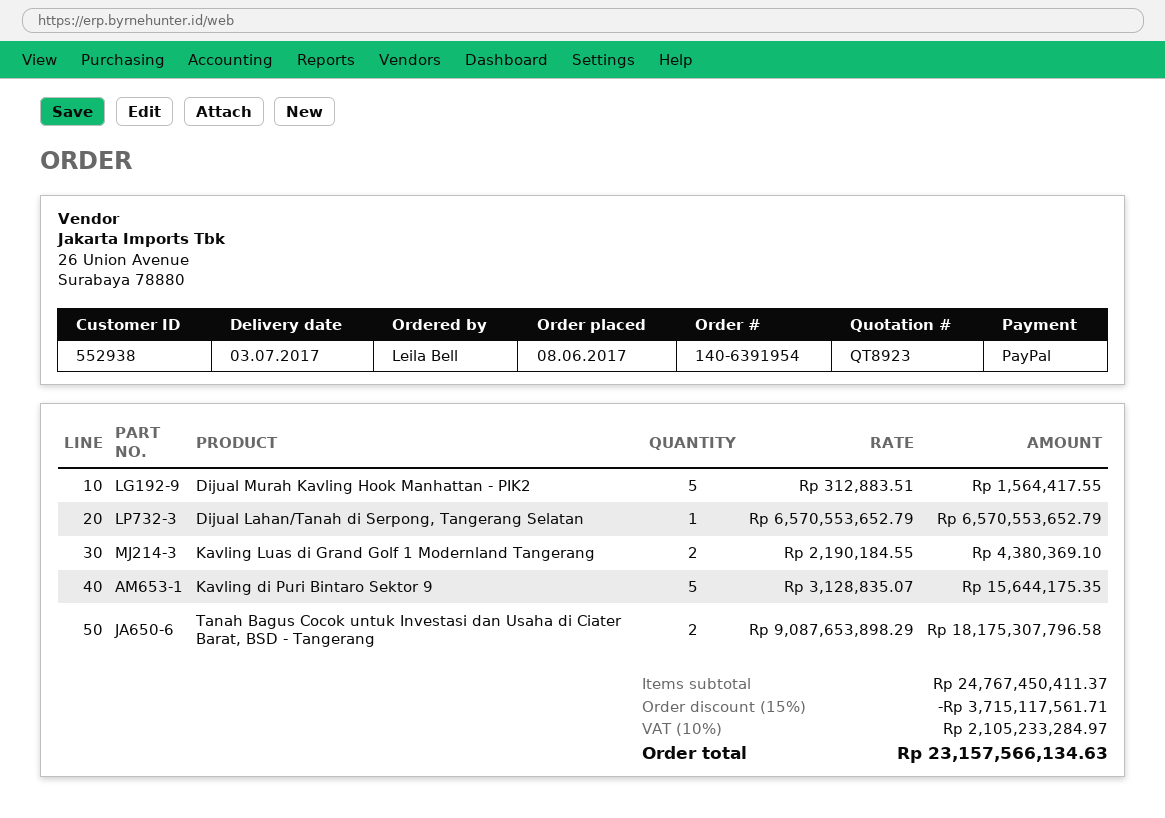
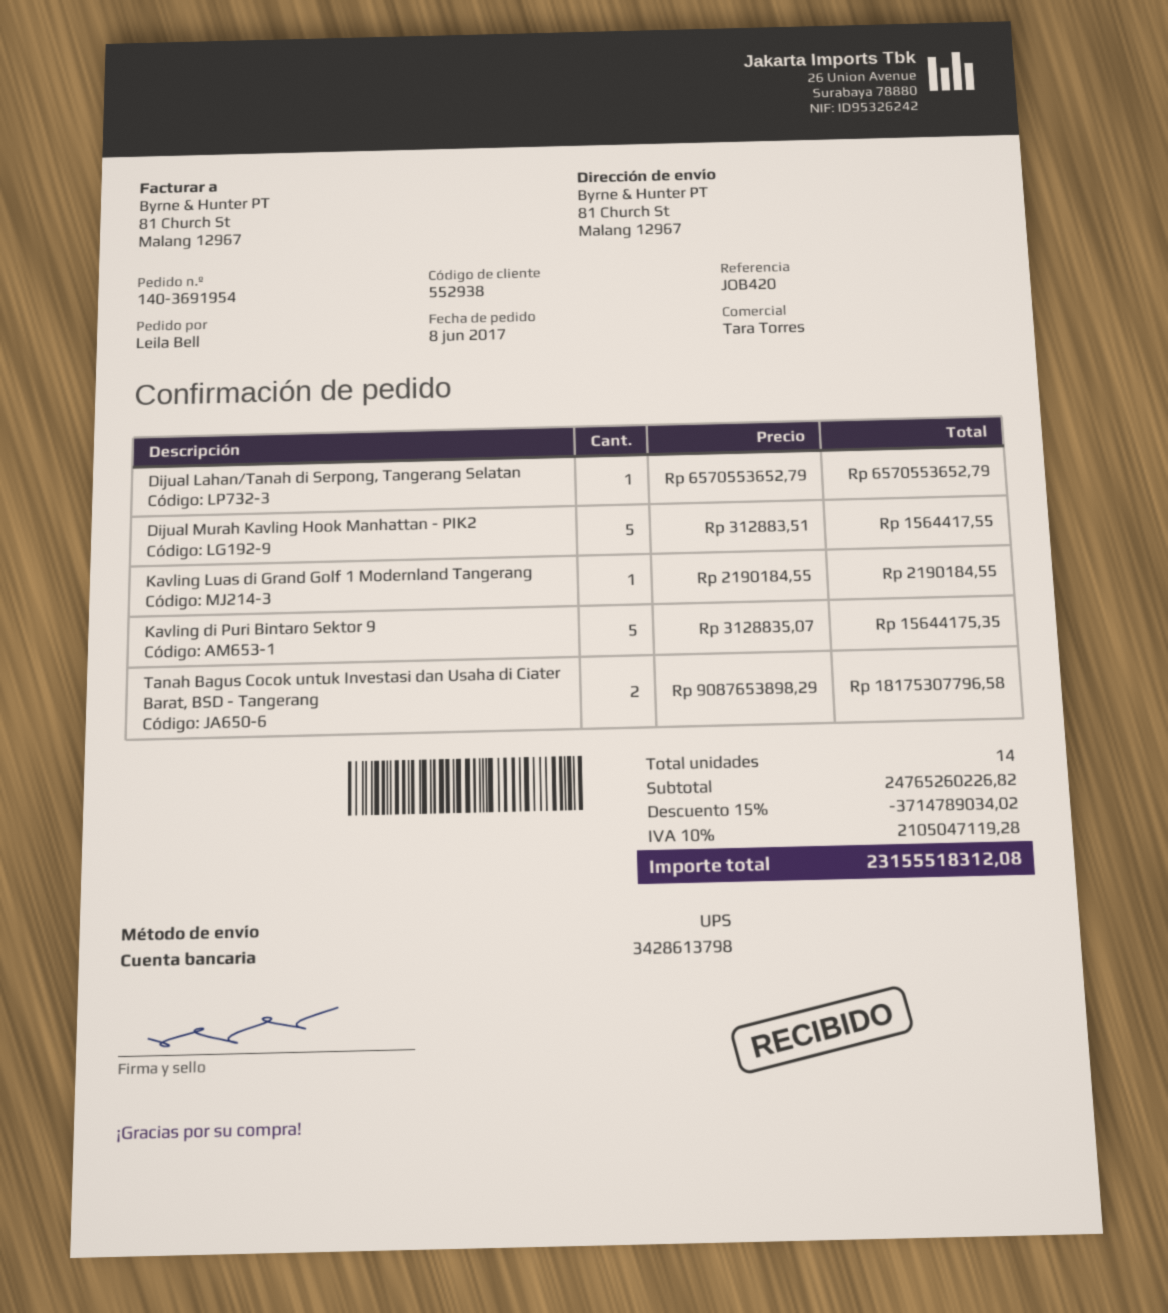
order number: 140-6391954 -> 140-3691954
Kavling Luas di Grand Golf 1 Modernland Tangerang: 2 x 2190184.55 = 4380369.10 -> 1 x 2190184.55 = 2190184.55
subtotal: 24767450411.37 -> 24765260226.82
discount: 15% = 3715117561.71 -> 15% = 3714789034.02
tax: 10% = 2105233284.97 -> 10% = 2105047119.28
total: 23157566134.63 -> 23155518312.08

